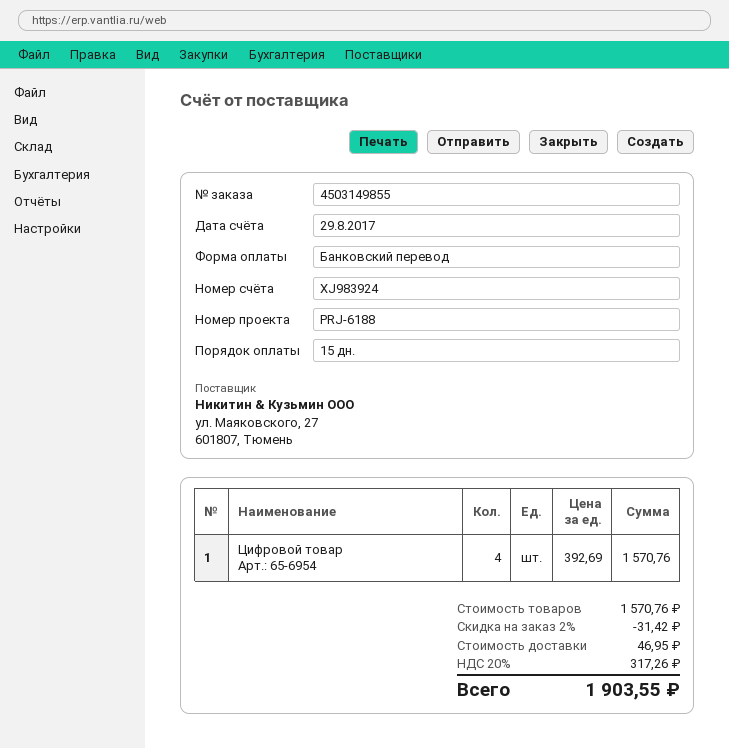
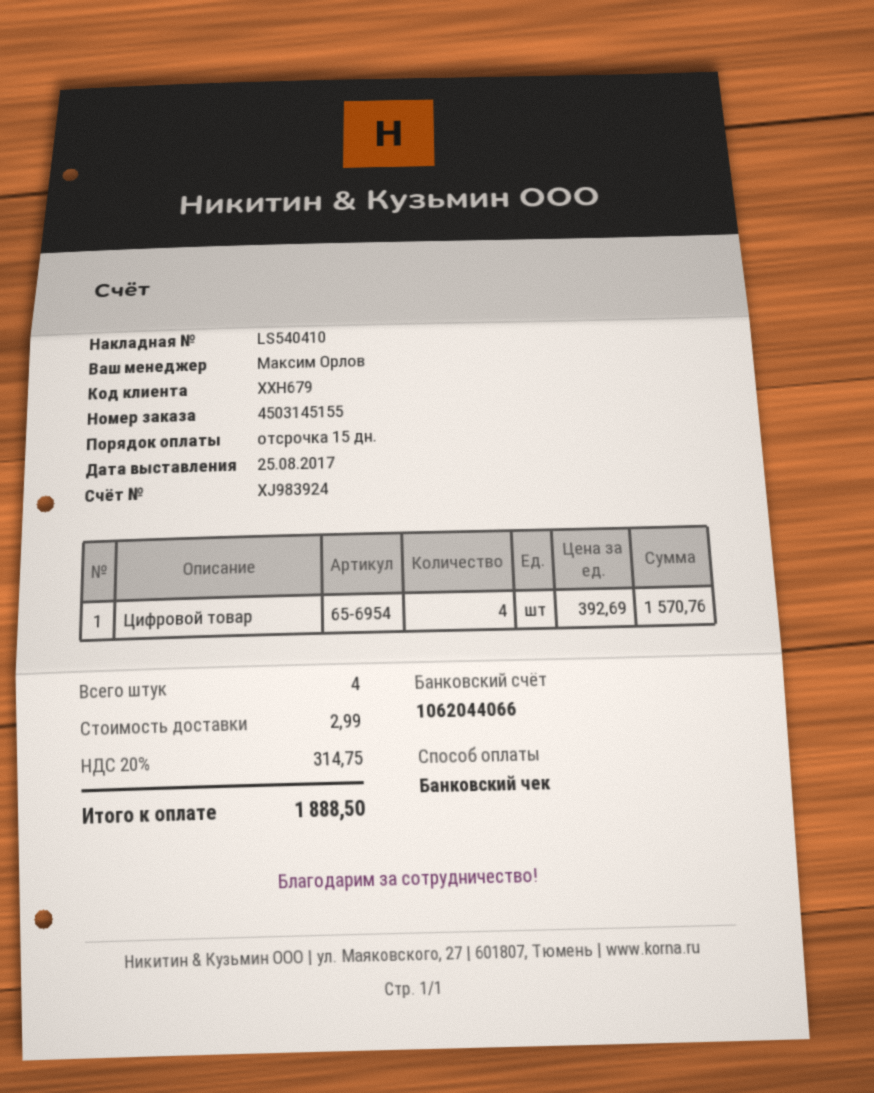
order number: 4503149855 -> 4503145155
invoice date: 2017-08-29 -> 2017-08-25
payment method: bank transfer -> cheque
discount: 2% = 31.42 -> none
shipping: 46.95 -> 2.99
tax: 20% = 317.26 -> 20% = 314.75
total: 1903.55 -> 1888.50

